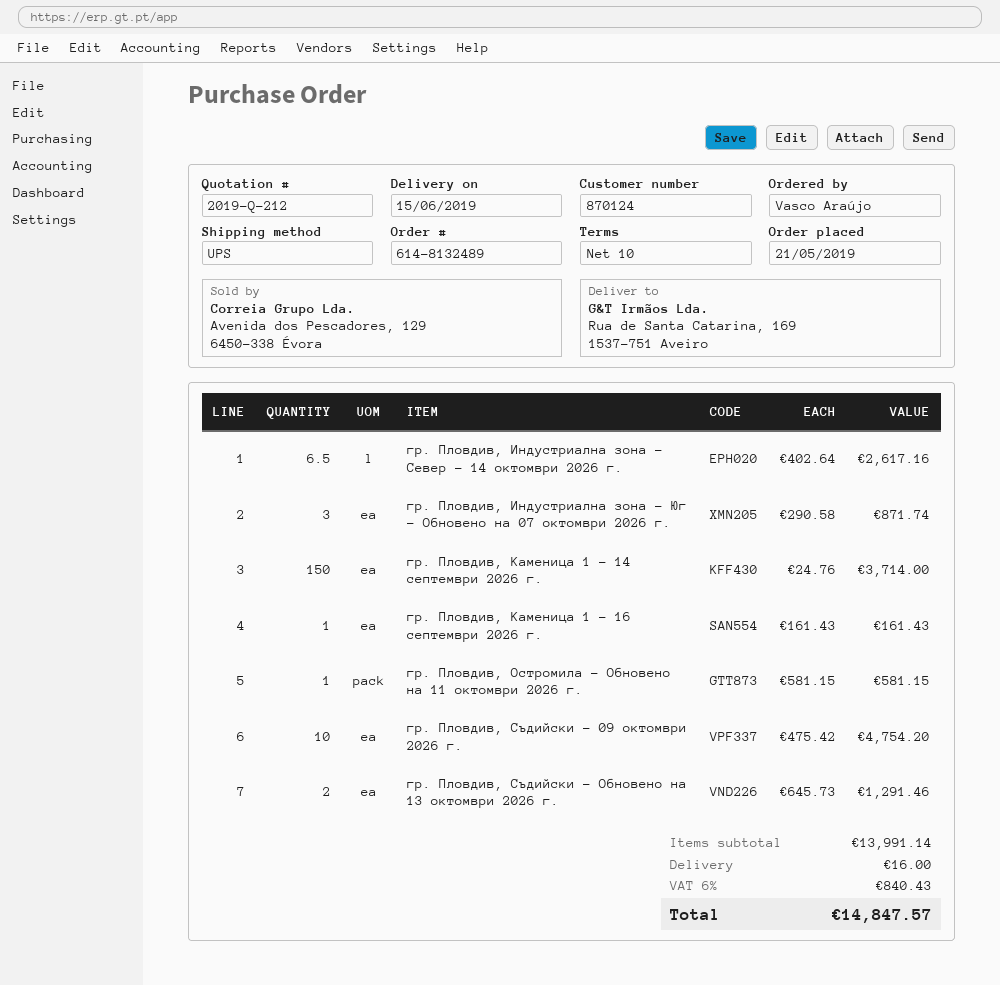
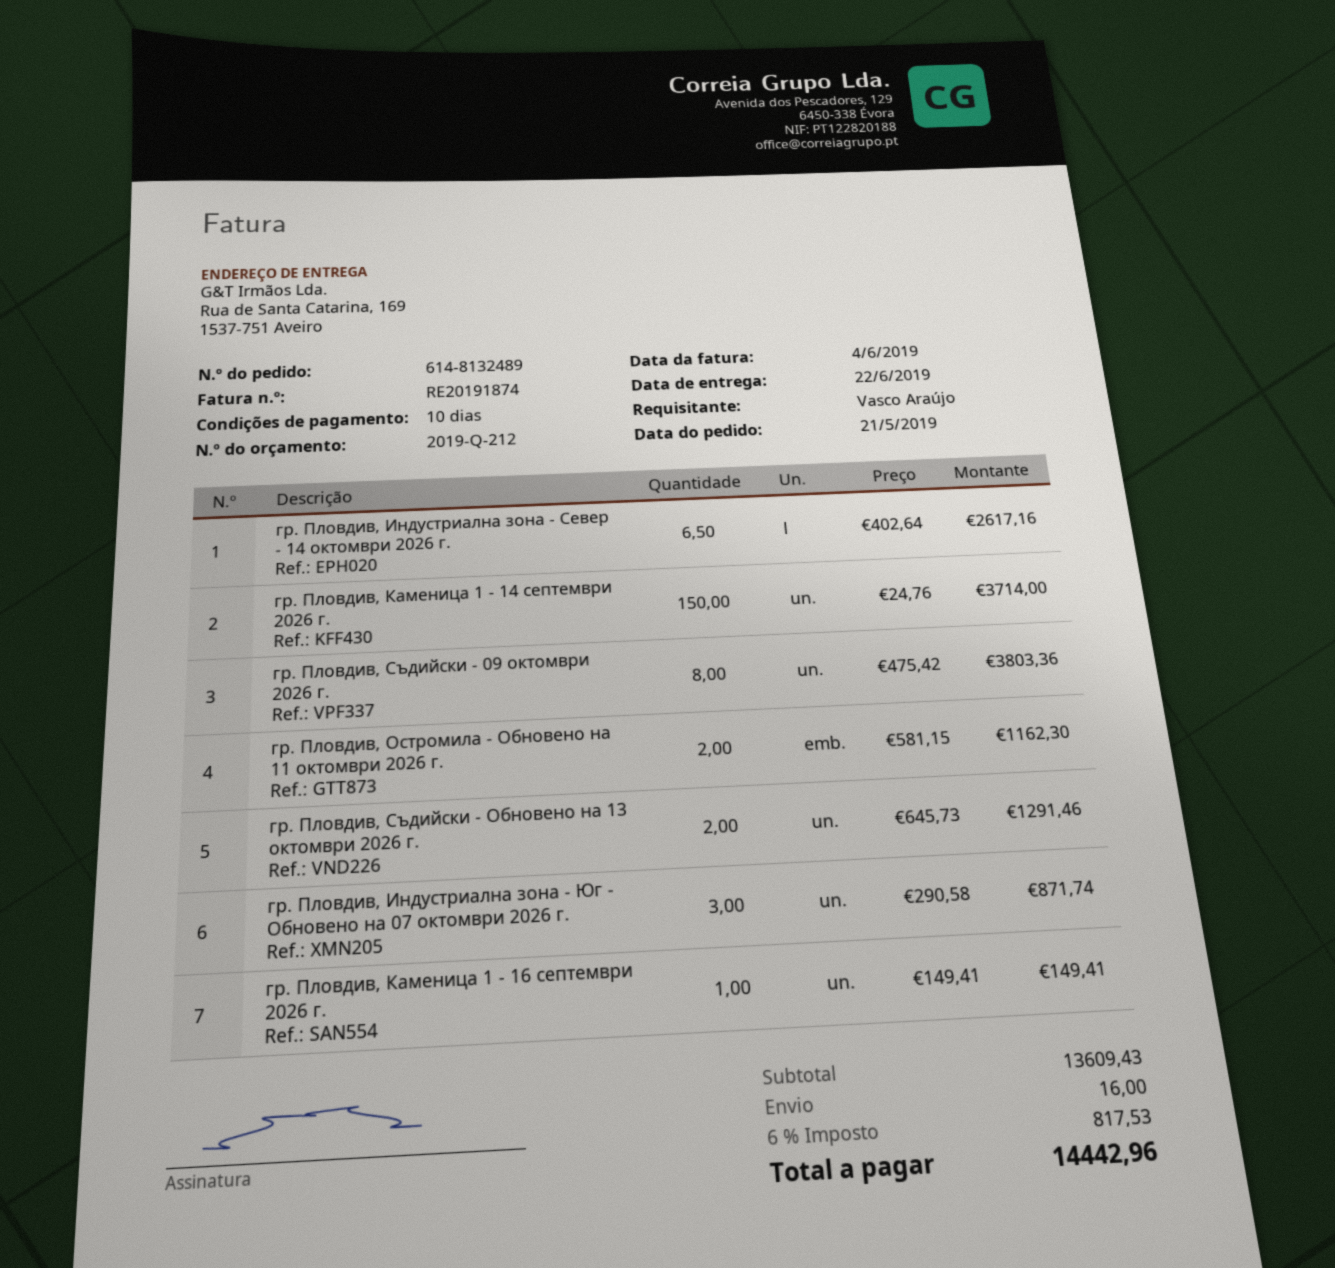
delivery date: 2019-06-15 -> 2019-06-22
гр. Пловдив, Каменица 1 - 16 септември 2026 г.: 1 x 161.43 = 161.43 -> 1 x 149.41 = 149.41
гр. Пловдив, Остромила - Обновено на 11 октомври 2026 г.: 1 x 581.15 = 581.15 -> 2 x 581.15 = 1162.30
гр. Пловдив, Съдийски - 09 октомври 2026 г.: 10 x 475.42 = 4754.20 -> 8 x 475.42 = 3803.36
subtotal: 13991.14 -> 13609.43
tax: 6% = 840.43 -> 6% = 817.53
total: 14847.57 -> 14442.96

